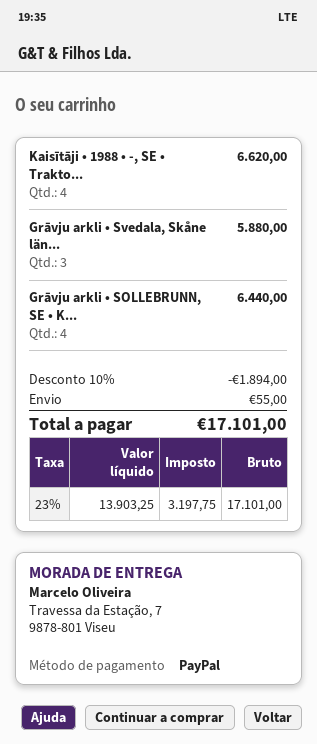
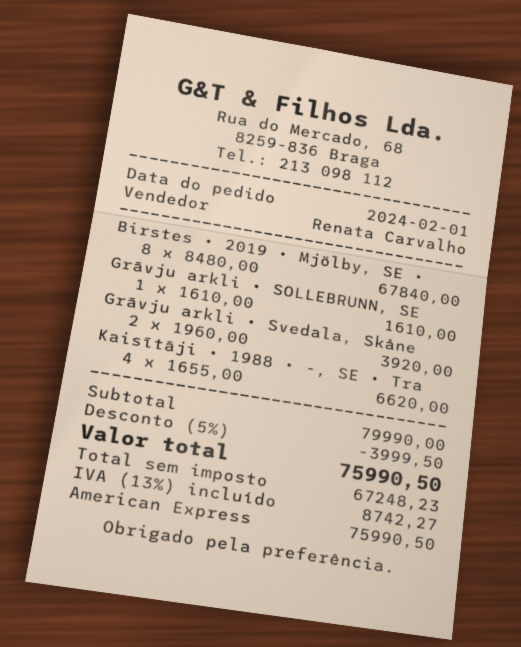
payment method: PayPal -> American Express
Grāvju arkli • Svedala, Skåne län...: 3 for 5880.00 -> 2 for 3920.00
Grāvju arkli • SOLLEBRUNN, SE • K...: 4 for 6440.00 -> 1 for 1610.00
Birstes • 2019 • Mjölby, SE •: none -> 8 for 67840.00
discount: 10% = 1894.00 -> 5% = 3999.50
shipping: 55.00 -> none
net: 13903.25 -> 67248.23
tax: 23% = 3197.75 -> 13% = 8742.27
total: 17101.00 -> 75990.50

